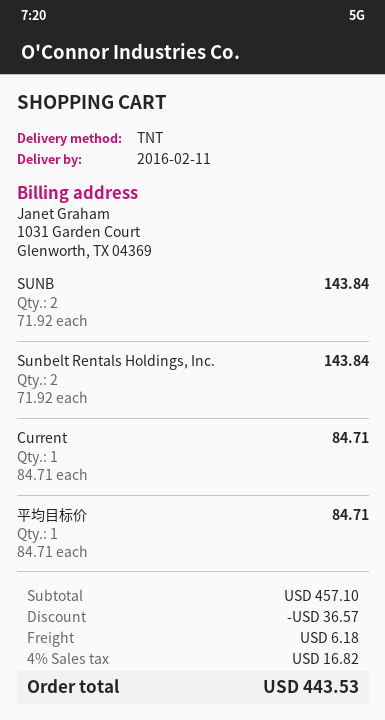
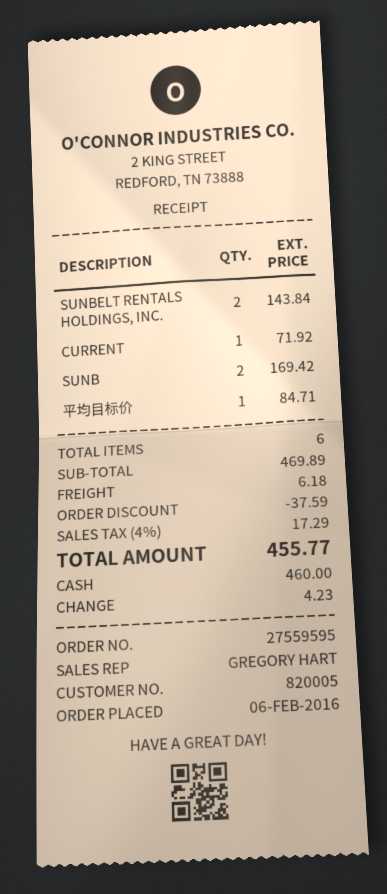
SUNB: 2 for 143.84 -> 2 for 169.42
Current: 1 for 84.71 -> 1 for 71.92
subtotal: 457.10 -> 469.89
discount: 36.57 -> 37.59
tax: 4% = 16.82 -> 4% = 17.29
total: 443.53 -> 455.77

